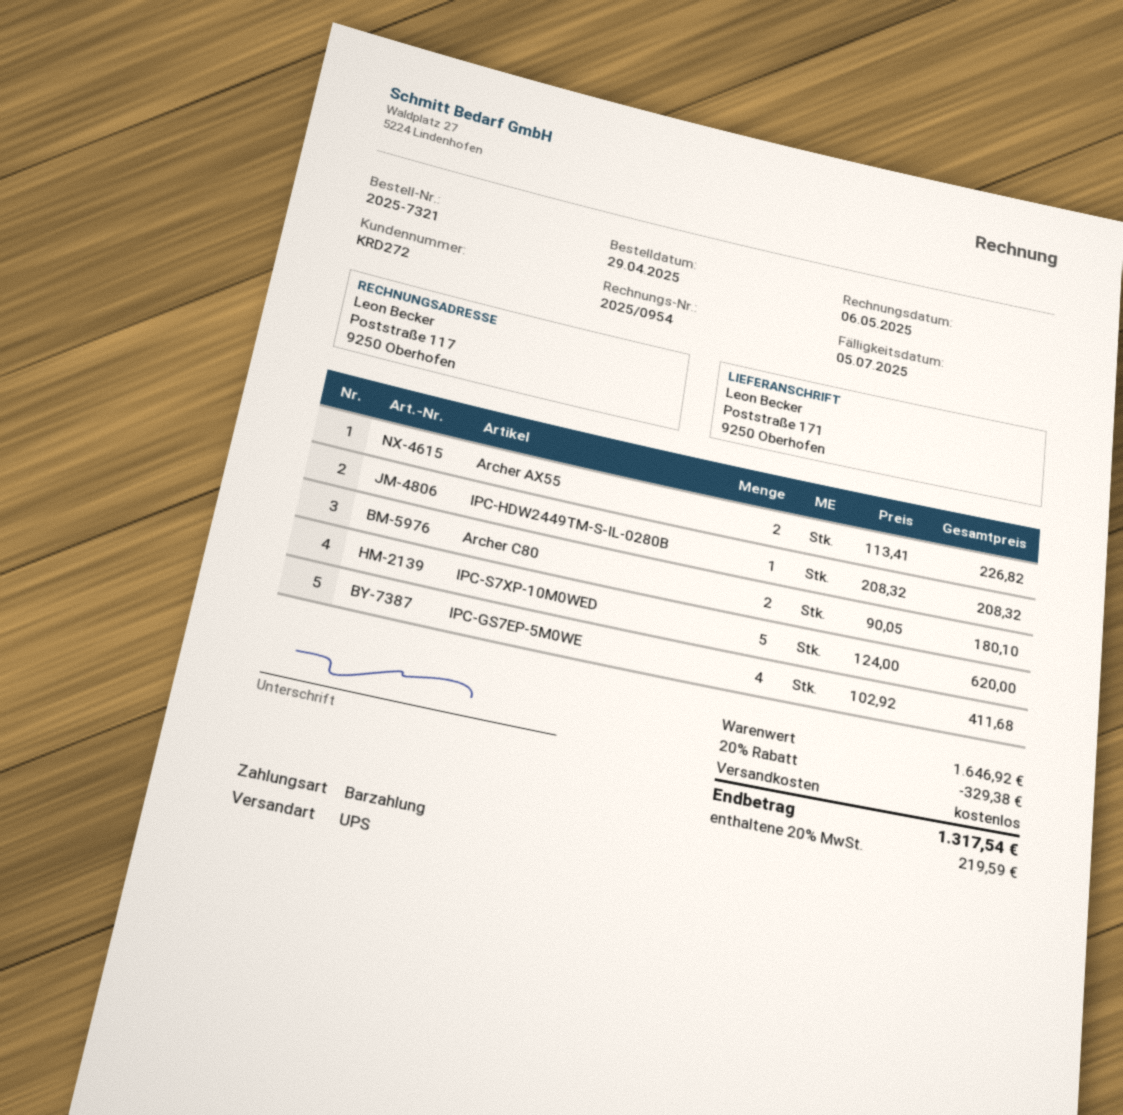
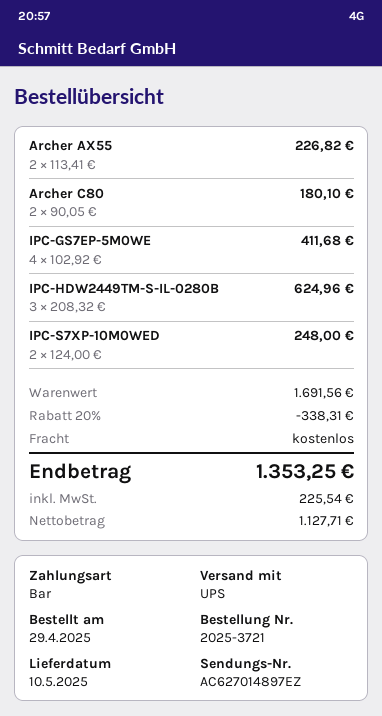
order number: 2025-7321 -> 2025-3721
IPC-HDW2449TM-S-IL-0280B: 1 x 208.32 = 208.32 -> 3 x 208.32 = 624.96
IPC-S7XP-10M0WED: 5 x 124.00 = 620.00 -> 2 x 124.00 = 248.00
subtotal: 1646.92 -> 1691.56
discount: 20% = 329.38 -> 20% = 338.31
tax: 219.59 -> 225.54
total: 1317.54 -> 1353.25

